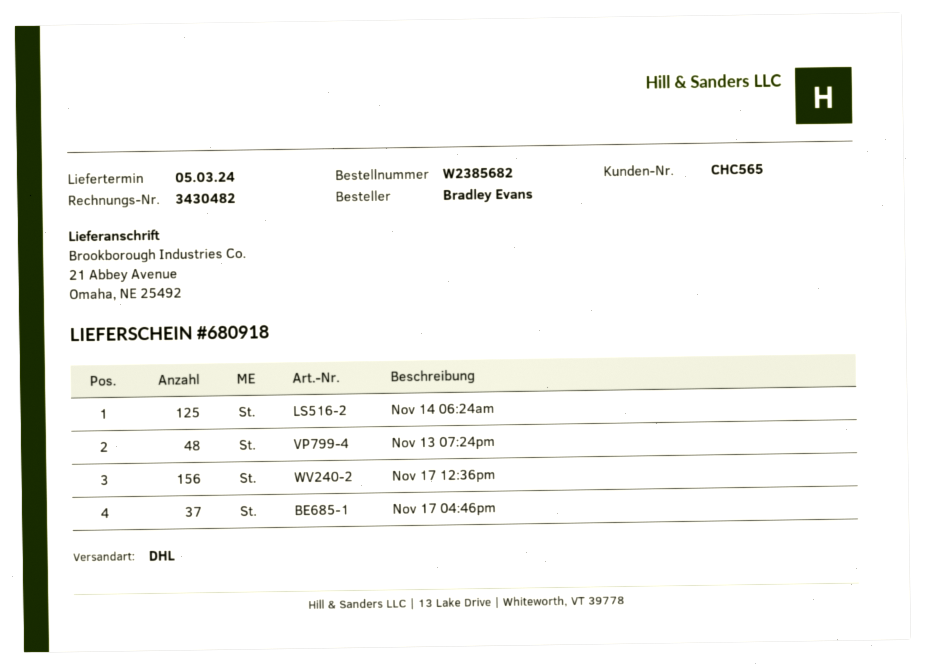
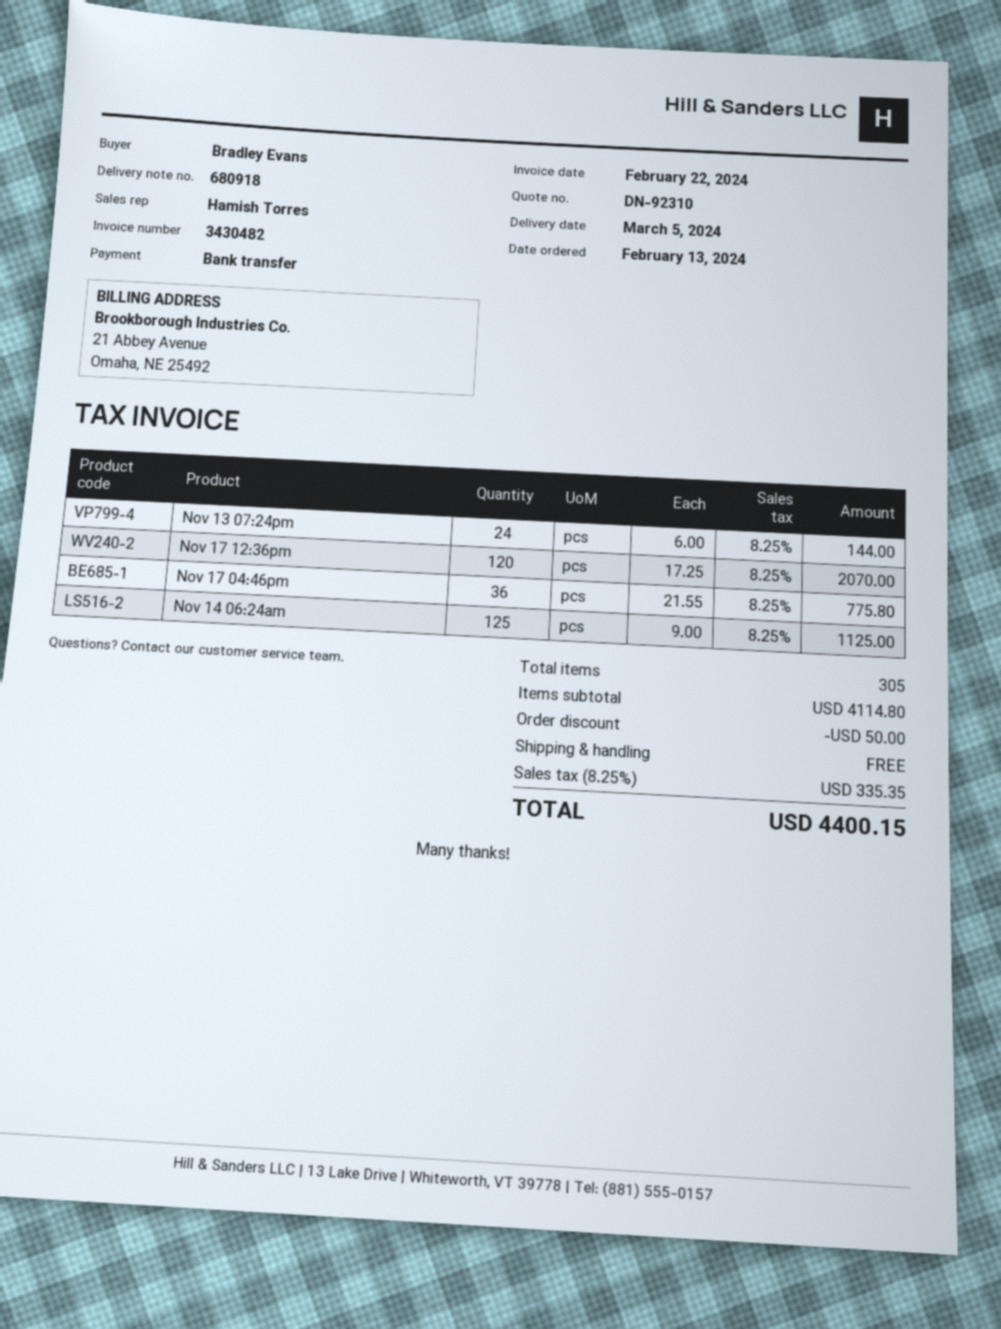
Nov 13 07:24pm: 48 -> 24
Nov 17 12:36pm: 156 -> 120
Nov 17 04:46pm: 37 -> 36

